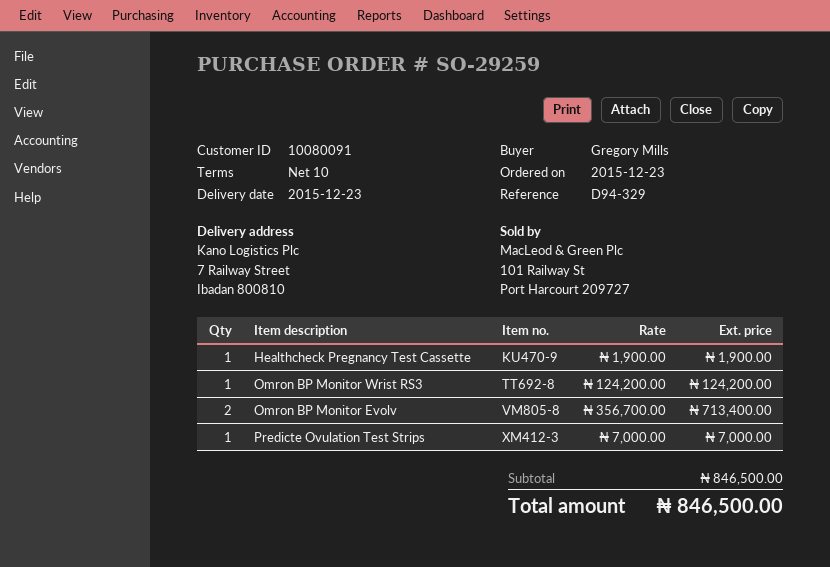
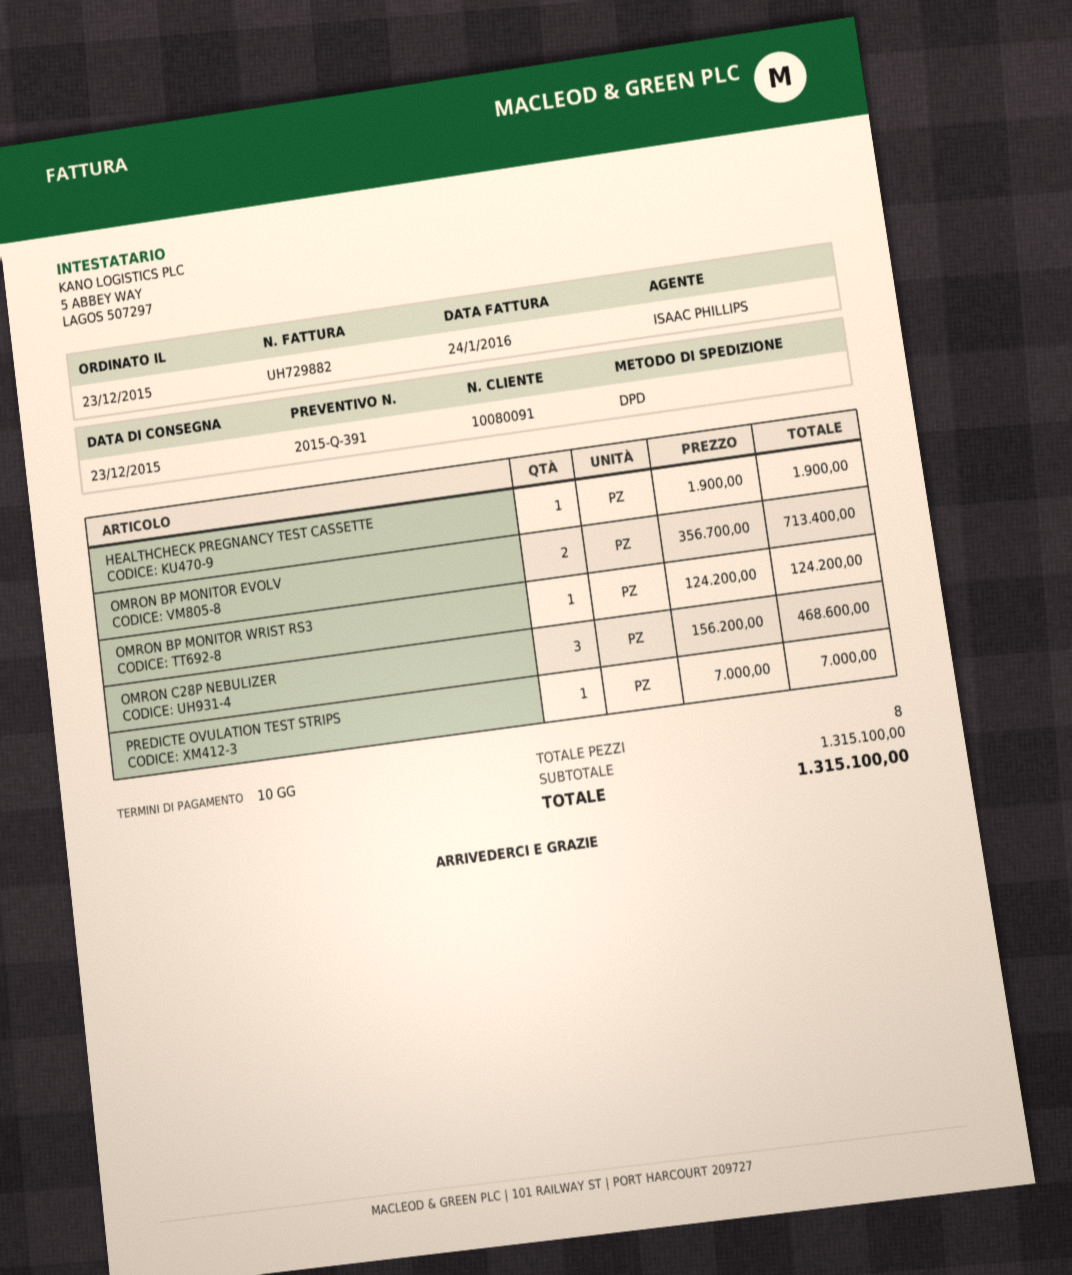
OMRON C28P NEBULIZER: none -> 3 x 156200.00 = 468600.00
subtotal: 846500.00 -> 1315100.00
total: 846500.00 -> 1315100.00

